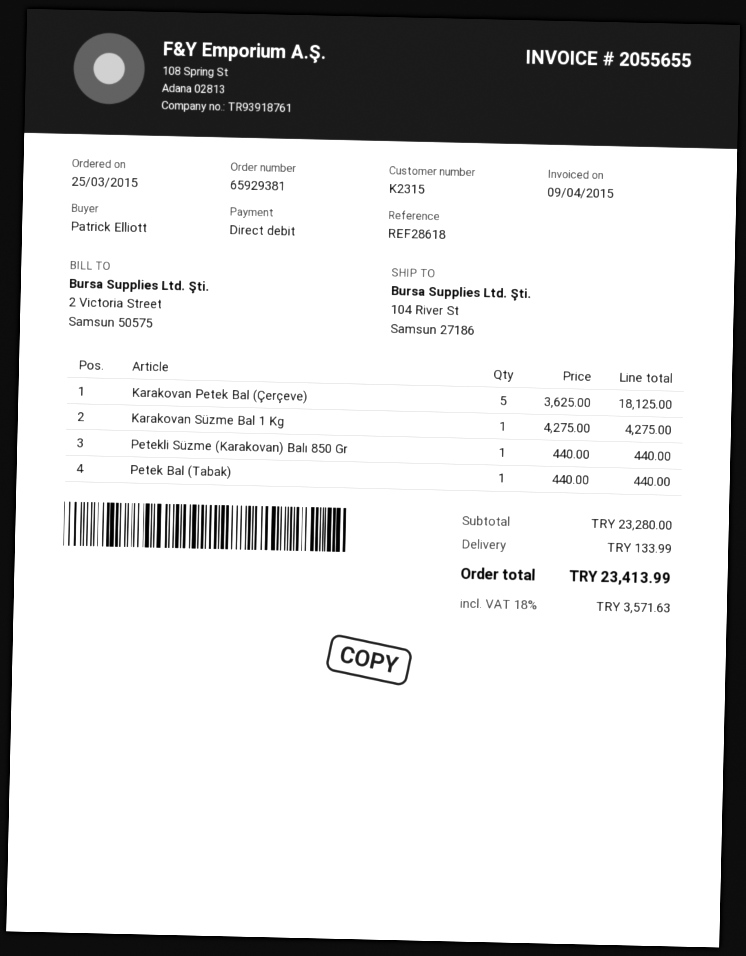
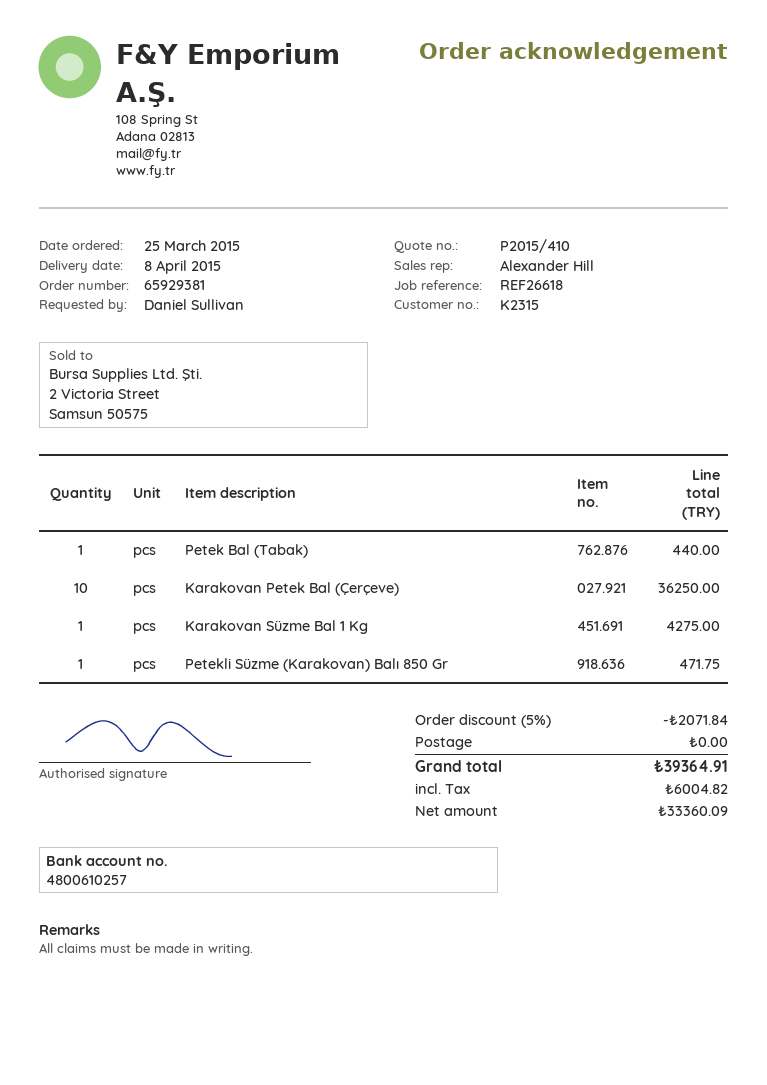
reference: REF28618 -> REF26618
ordered by: Patrick Elliott -> Daniel Sullivan
Karakovan Petek Bal (Çerçeve): 5 for 18125.00 -> 10 for 36250.00
Petekli Süzme (Karakovan) Balı 850 Gr: 1 for 440.00 -> 1 for 471.75
discount: none -> 5% = 2071.84
shipping: 133.99 -> 0.00
tax: 3571.63 -> 6004.82
total: 23413.99 -> 39364.91

